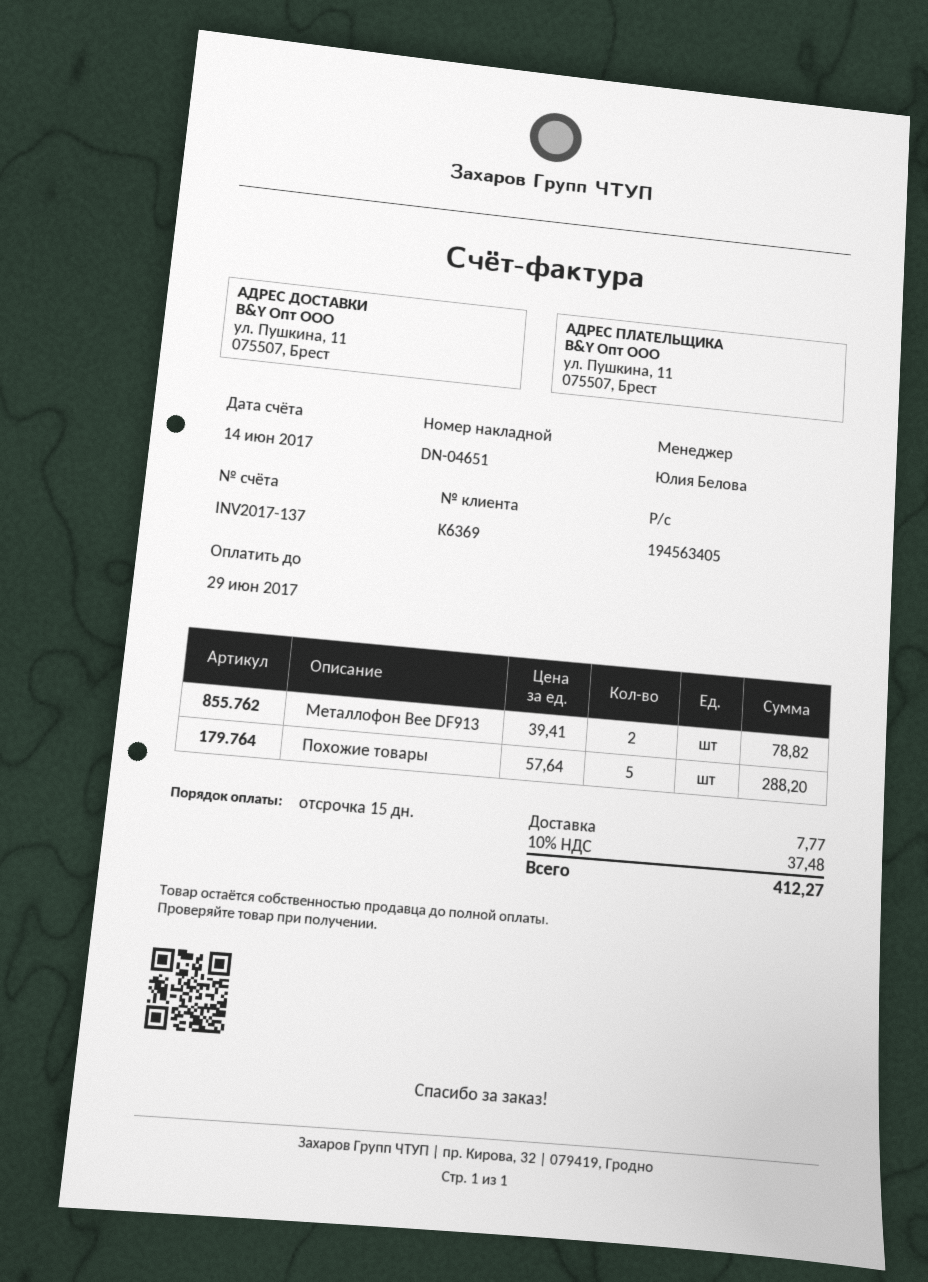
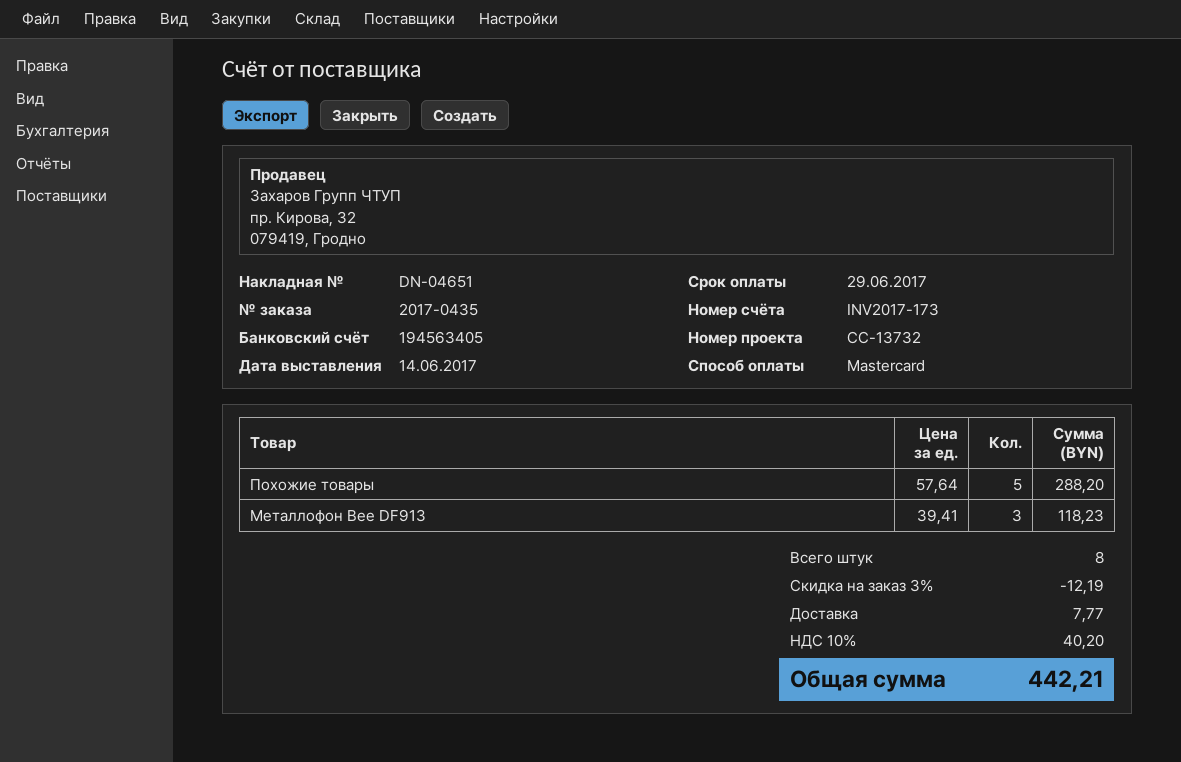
invoice number: INV2017-137 -> INV2017-173
Металлофон Bee DF913: 2 x 39.41 = 78.82 -> 3 x 39.41 = 118.23
discount: none -> 3% = 12.19
tax: 10% = 37.48 -> 10% = 40.20
total: 412.27 -> 442.21

